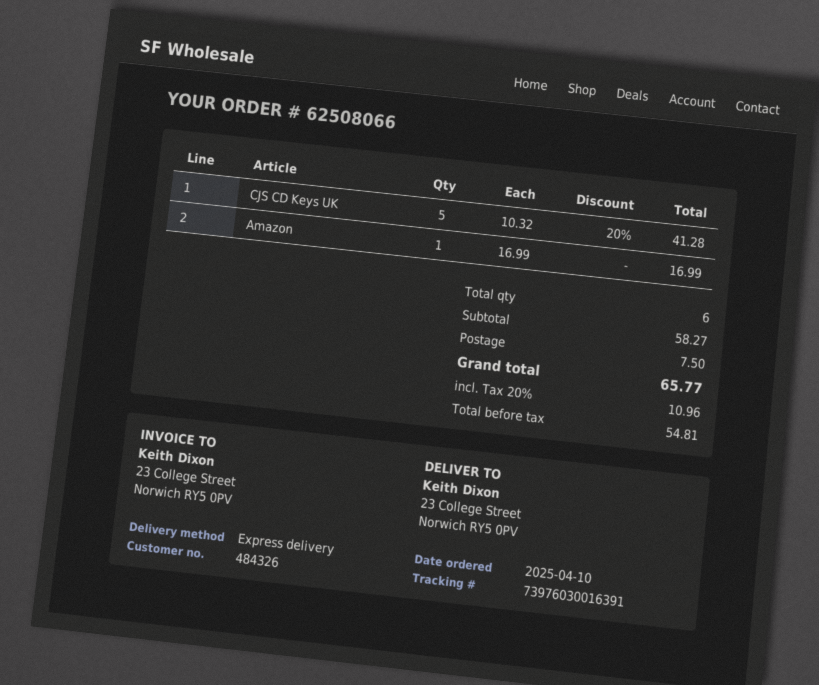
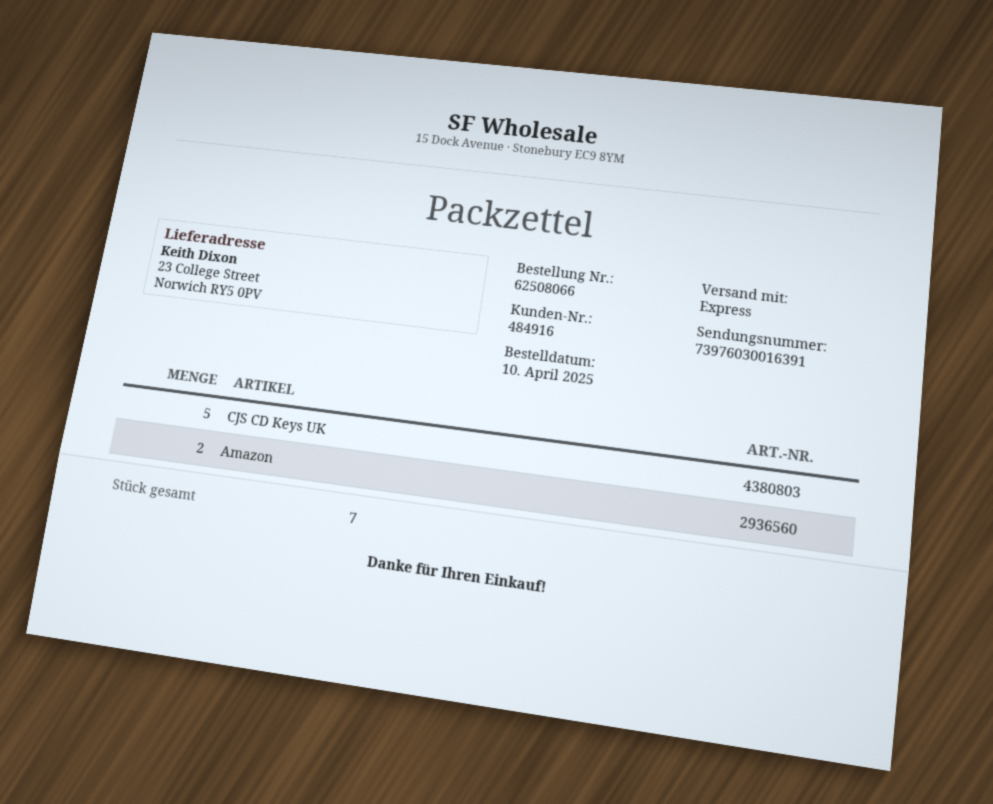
customer number: 484326 -> 484916
Amazon: 1 -> 2
total quantity: 6 -> 7

